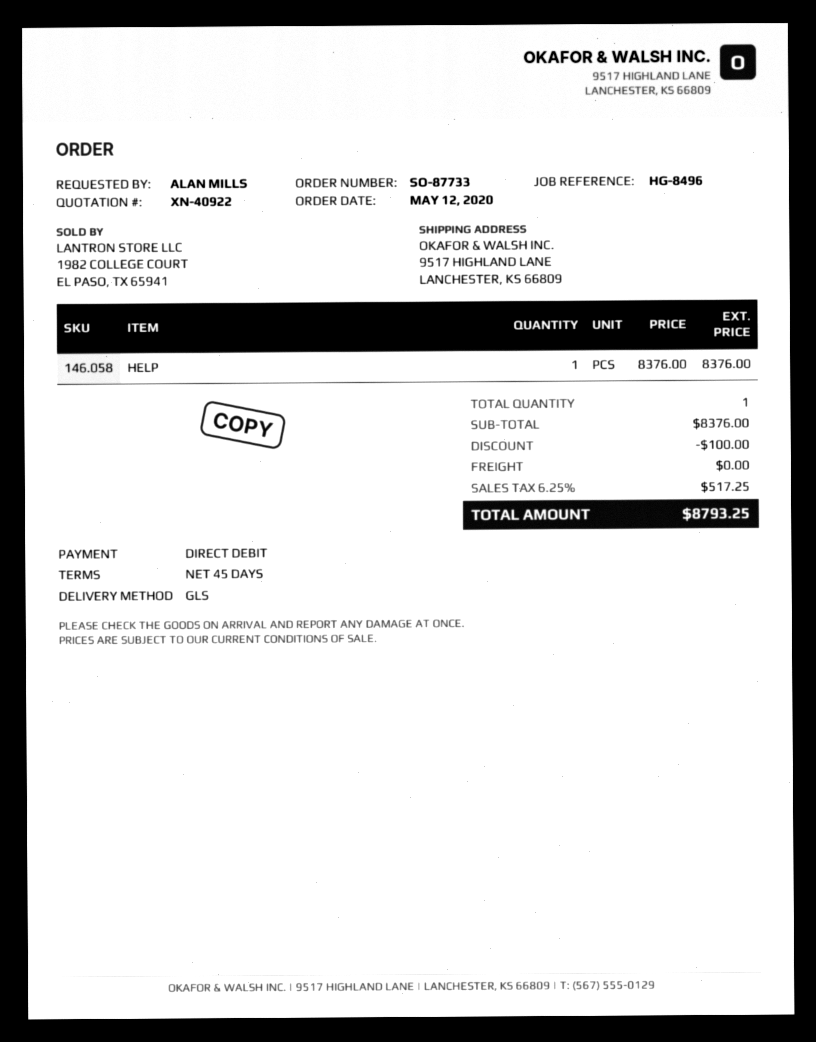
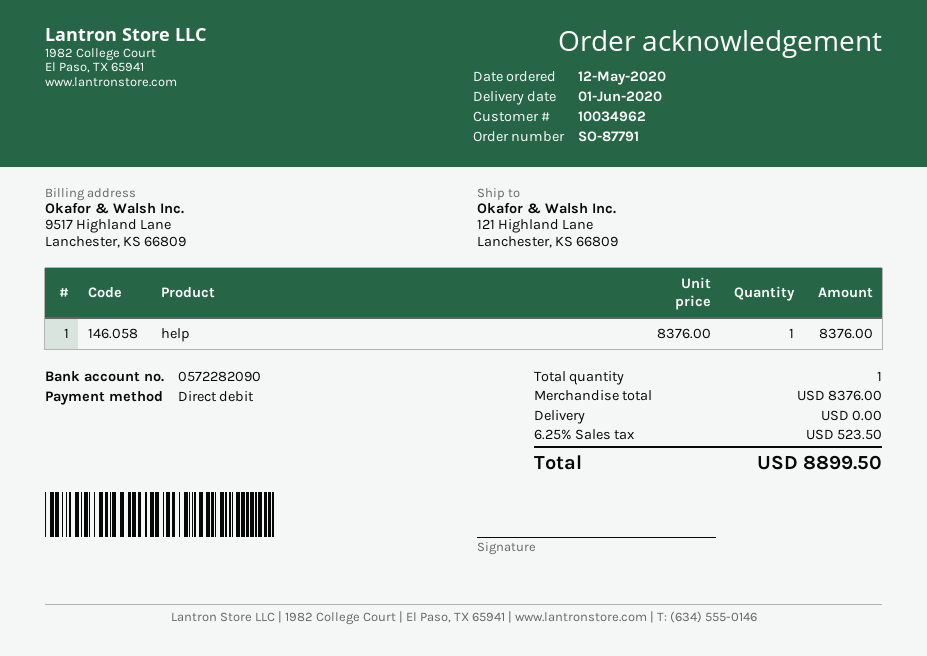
order number: SO-87733 -> SO-87791
ship to: 9517 HIGHLAND LANE, LANCHESTER, KS 66809 -> 121 Highland Lane, Lanchester, KS 66809
discount: 100.00 -> none
tax: 6.25% = 517.25 -> 6.25% = 523.50
total: 8793.25 -> 8899.50

